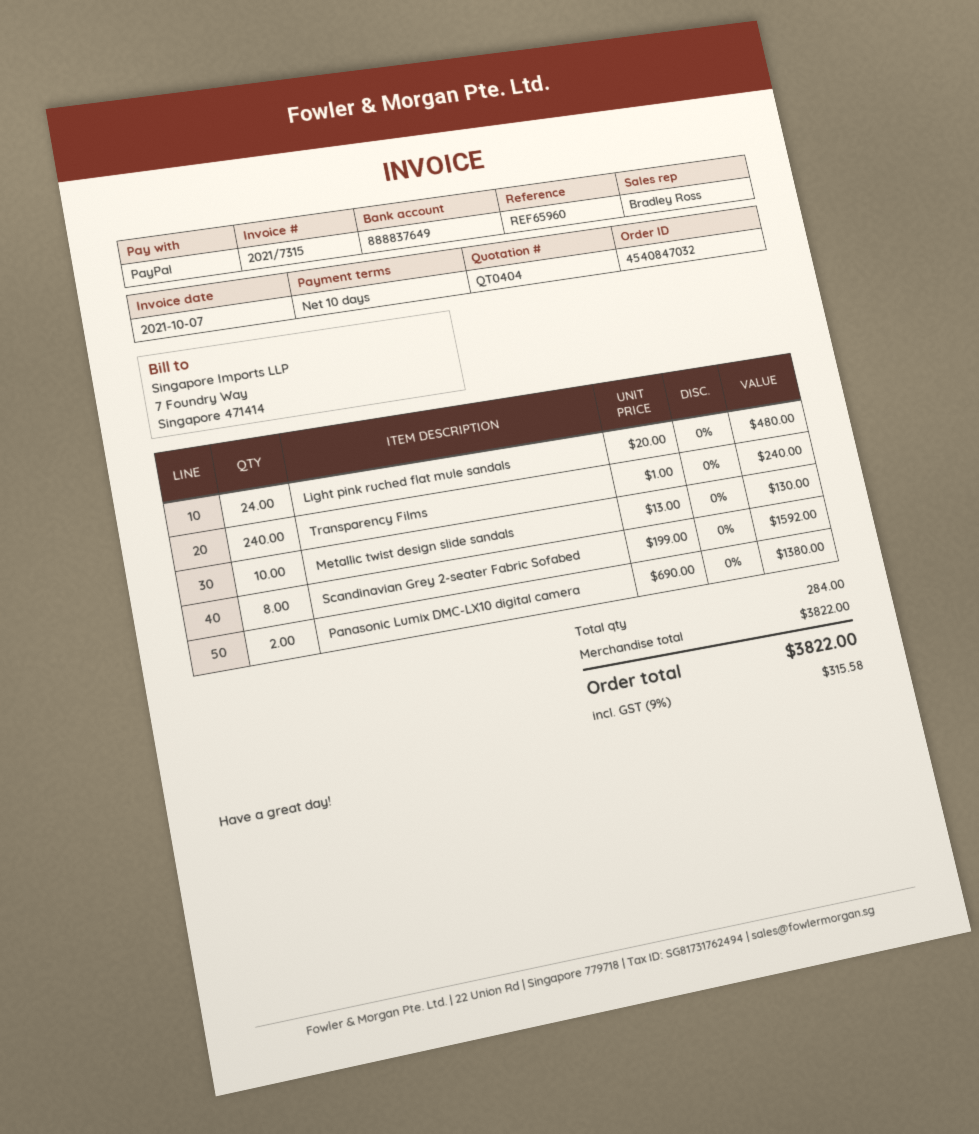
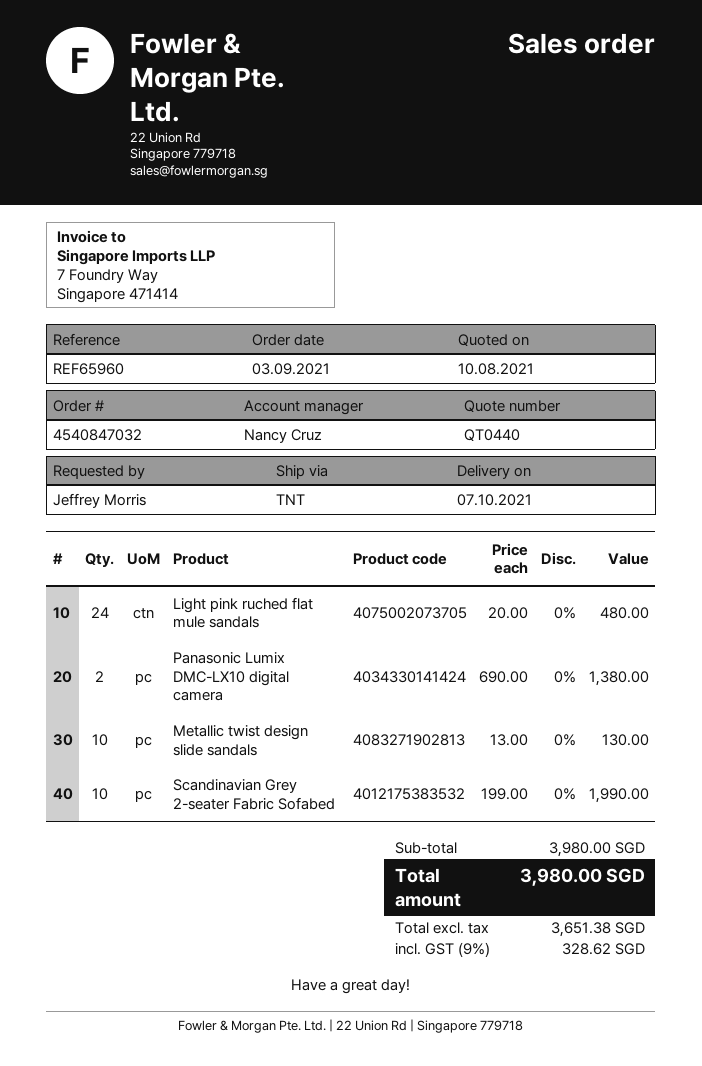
quote number: QT0404 -> QT0440
sales rep: Bradley Ross -> Nancy Cruz
Transparency Films: 240 x 1.00 = 240.00 -> none
Scandinavian Grey 2-seater Fabric Sofabed: 8 x 199.00 = 1592.00 -> 10 x 199.00 = 1990.00
subtotal: 3822.00 -> 3980.00
tax: 9% = 315.58 -> 9% = 328.62
total: 3822.00 -> 3980.00

